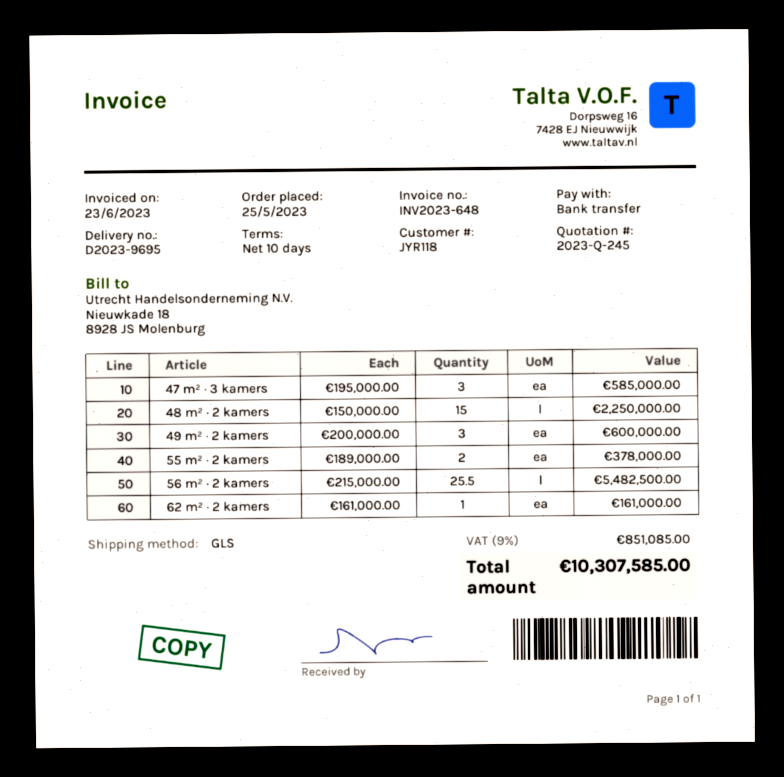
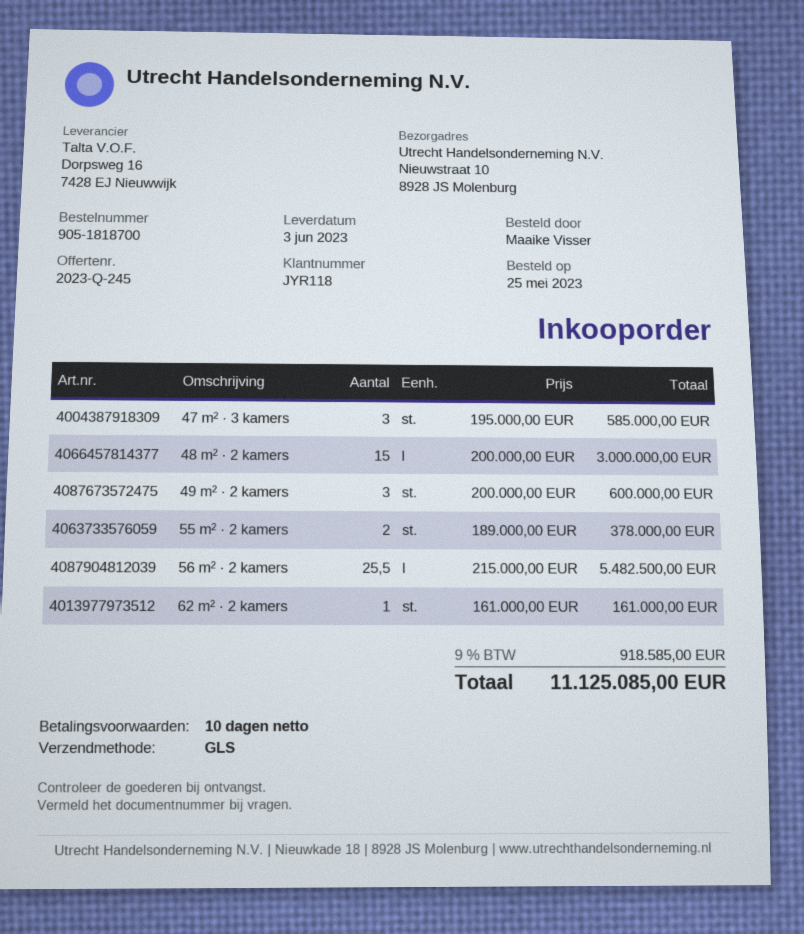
48 m² · 2 kamers: 15 x 150000.00 = 2250000.00 -> 15 x 200000.00 = 3000000.00
tax: 9% = 851085.00 -> 9% = 918585.00
total: 10307585.00 -> 11125085.00

